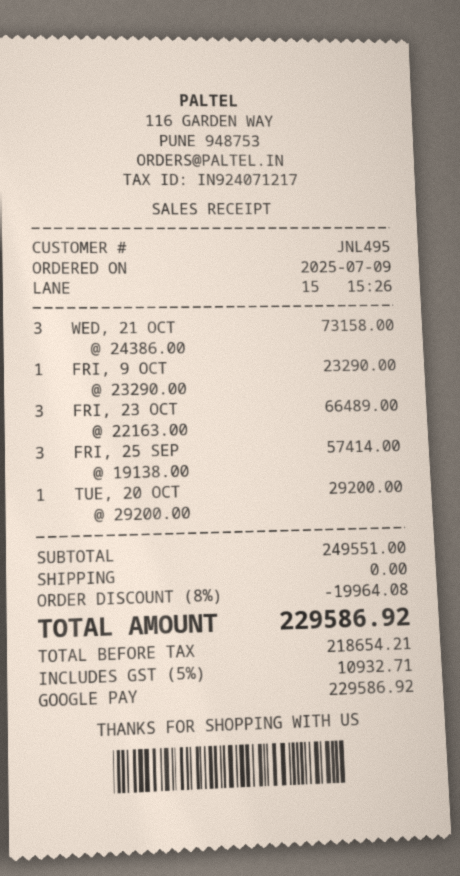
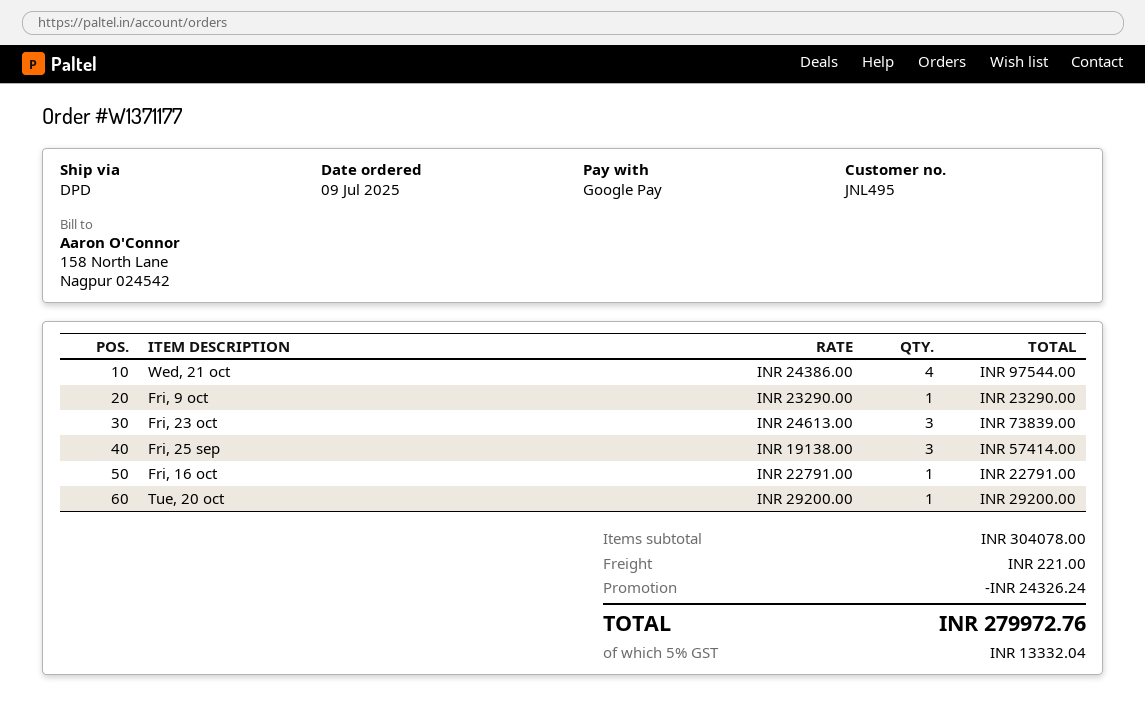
WED, 21 OCT: 3 x 24386.00 = 73158.00 -> 4 x 24386.00 = 97544.00
FRI, 23 OCT: 3 x 22163.00 = 66489.00 -> 3 x 24613.00 = 73839.00
Fri, 16 oct: none -> 1 x 22791.00 = 22791.00
subtotal: 249551.00 -> 304078.00
discount: 19964.08 -> 24326.24
shipping: 0.00 -> 221.00
tax: 5% = 10932.71 -> 5% = 13332.04
total: 229586.92 -> 279972.76

